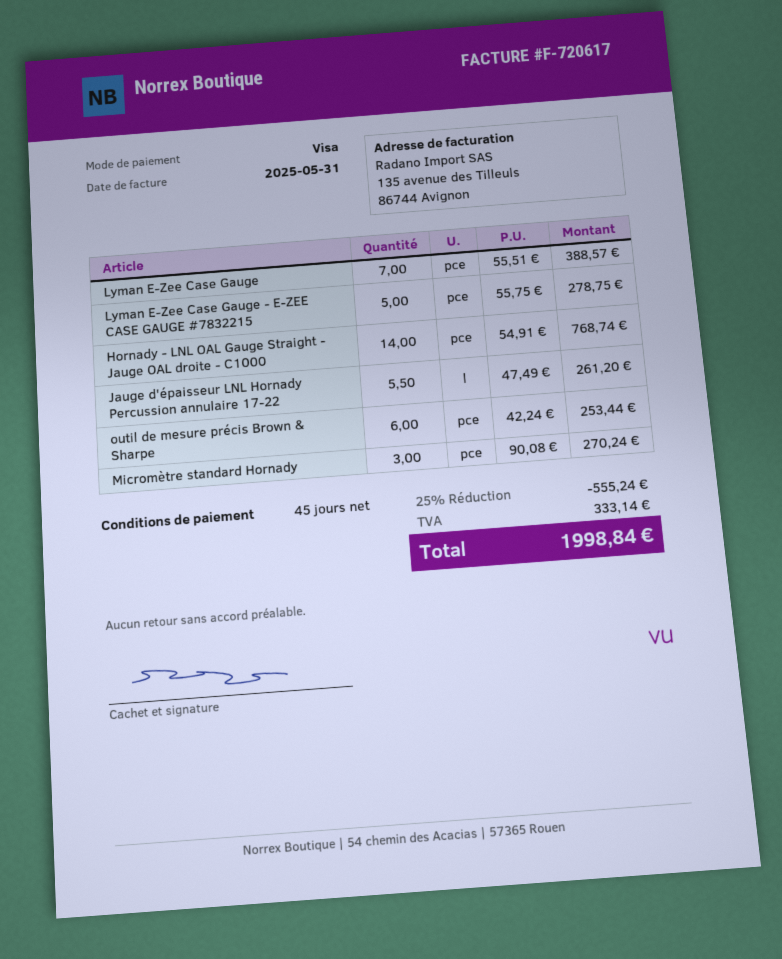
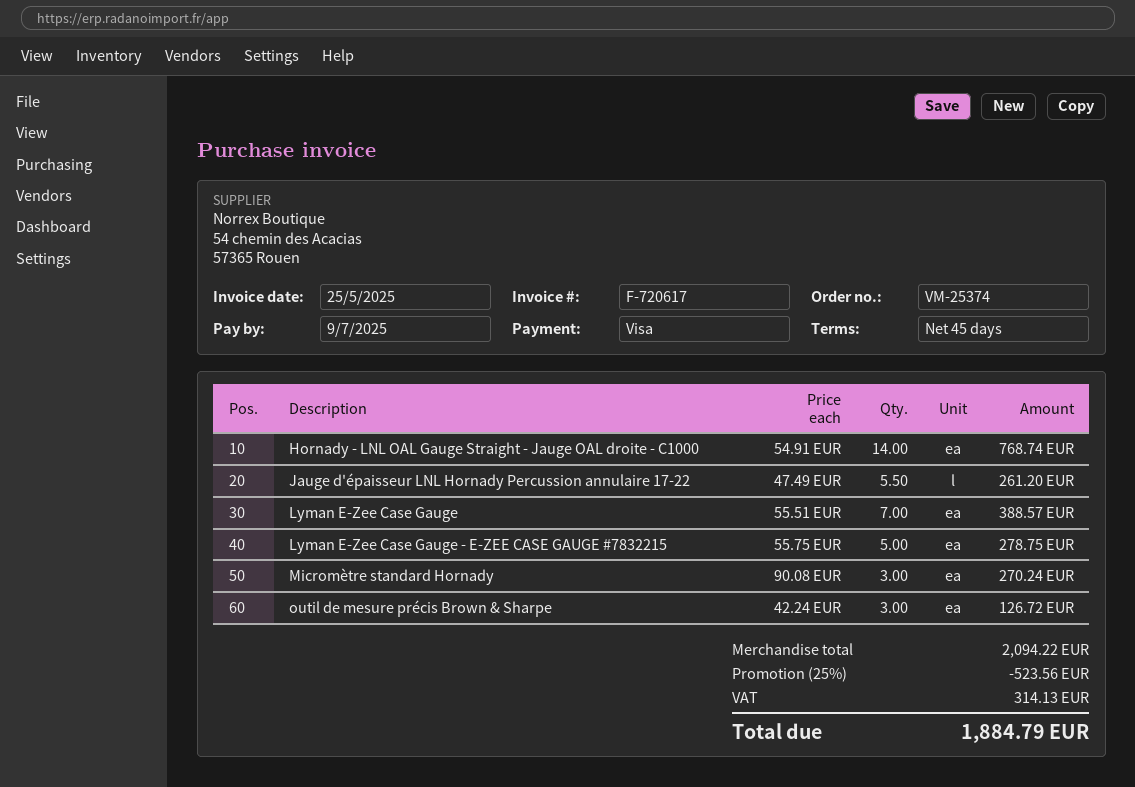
invoice date: 2025-05-31 -> 2025-05-25
outil de mesure précis Brown & Sharpe: 6 x 42.24 = 253.44 -> 3 x 42.24 = 126.72
discount: 25% = 555.24 -> 25% = 523.56
tax: 333.14 -> 314.13
total: 1998.84 -> 1884.79

